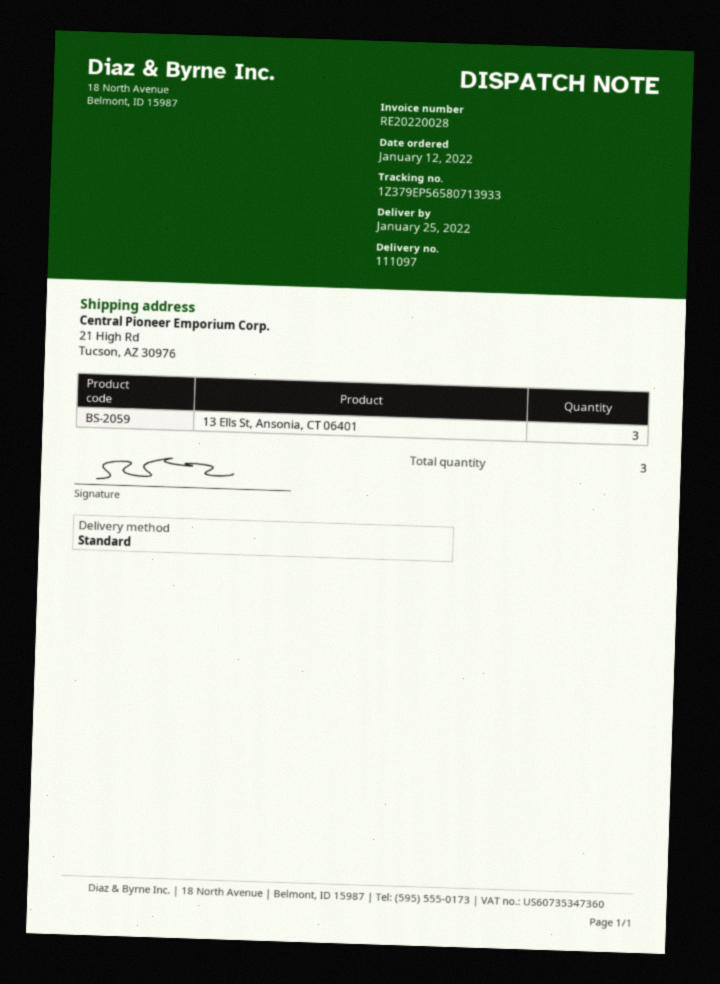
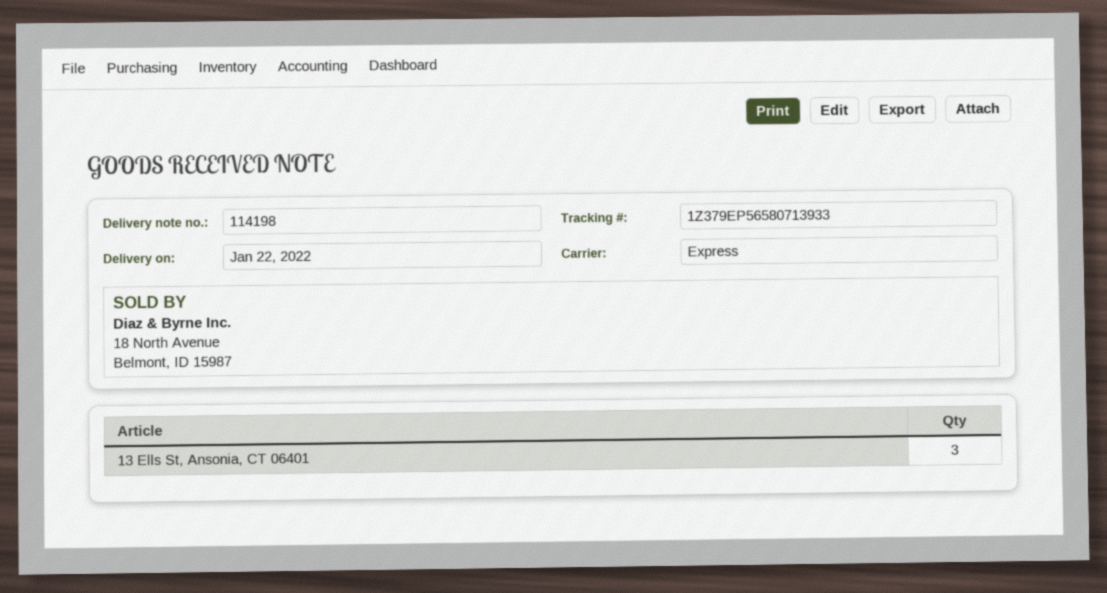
delivery note number: 111097 -> 114198
delivery date: 2022-01-25 -> 2022-01-22
shipping method: standard -> express

